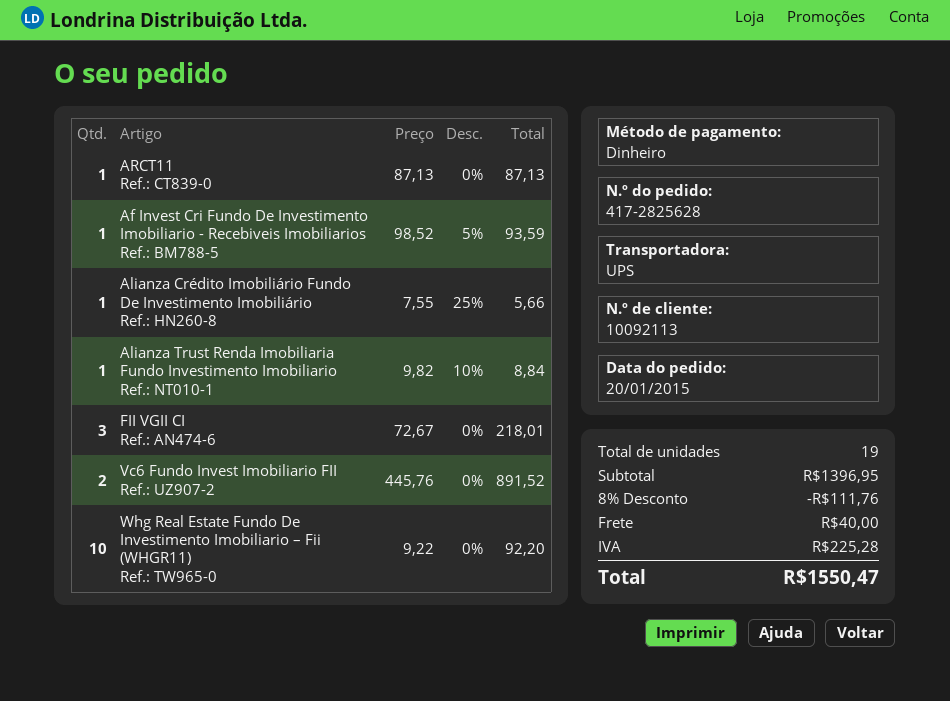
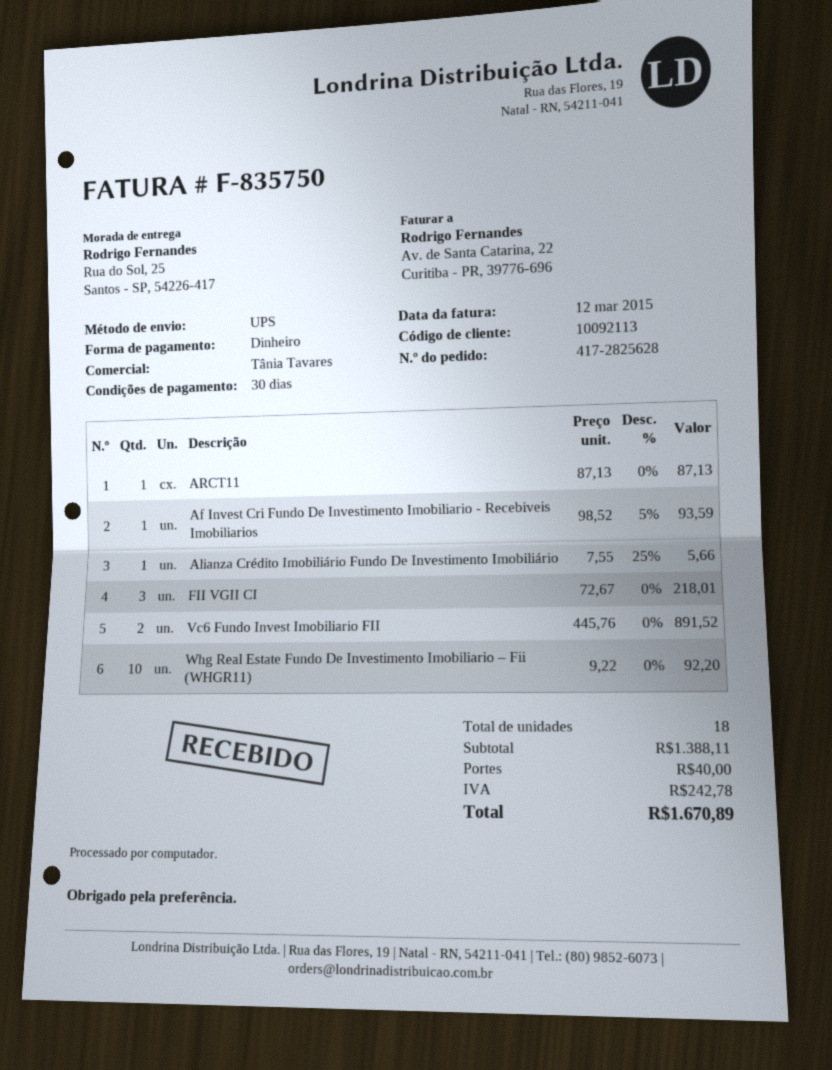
Alianza Trust Renda Imobiliaria Fundo Investimento Imobiliario: 1 x 9.82 - 10% = 8.84 -> none
total quantity: 19 -> 18
subtotal: 1396.95 -> 1388.11
discount: 8% = 111.76 -> none
tax: 225.28 -> 242.78
total: 1550.47 -> 1670.89

